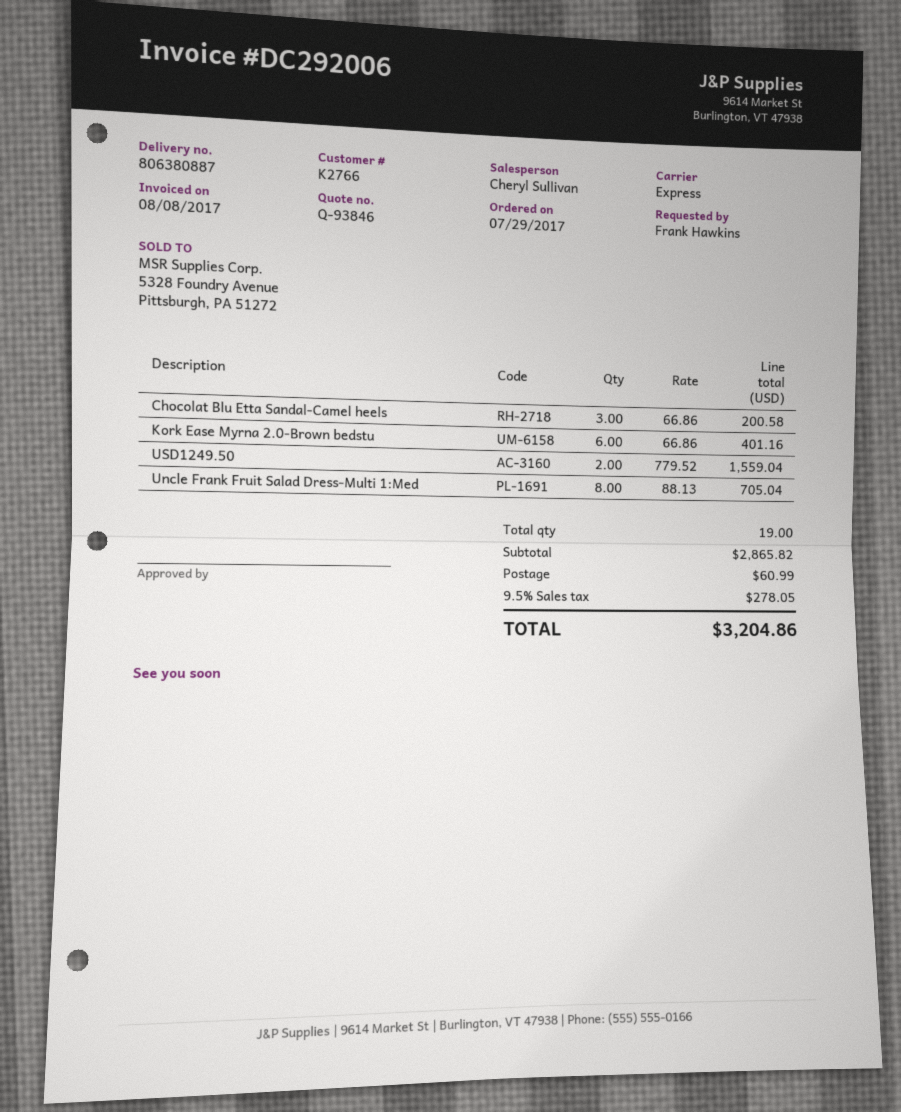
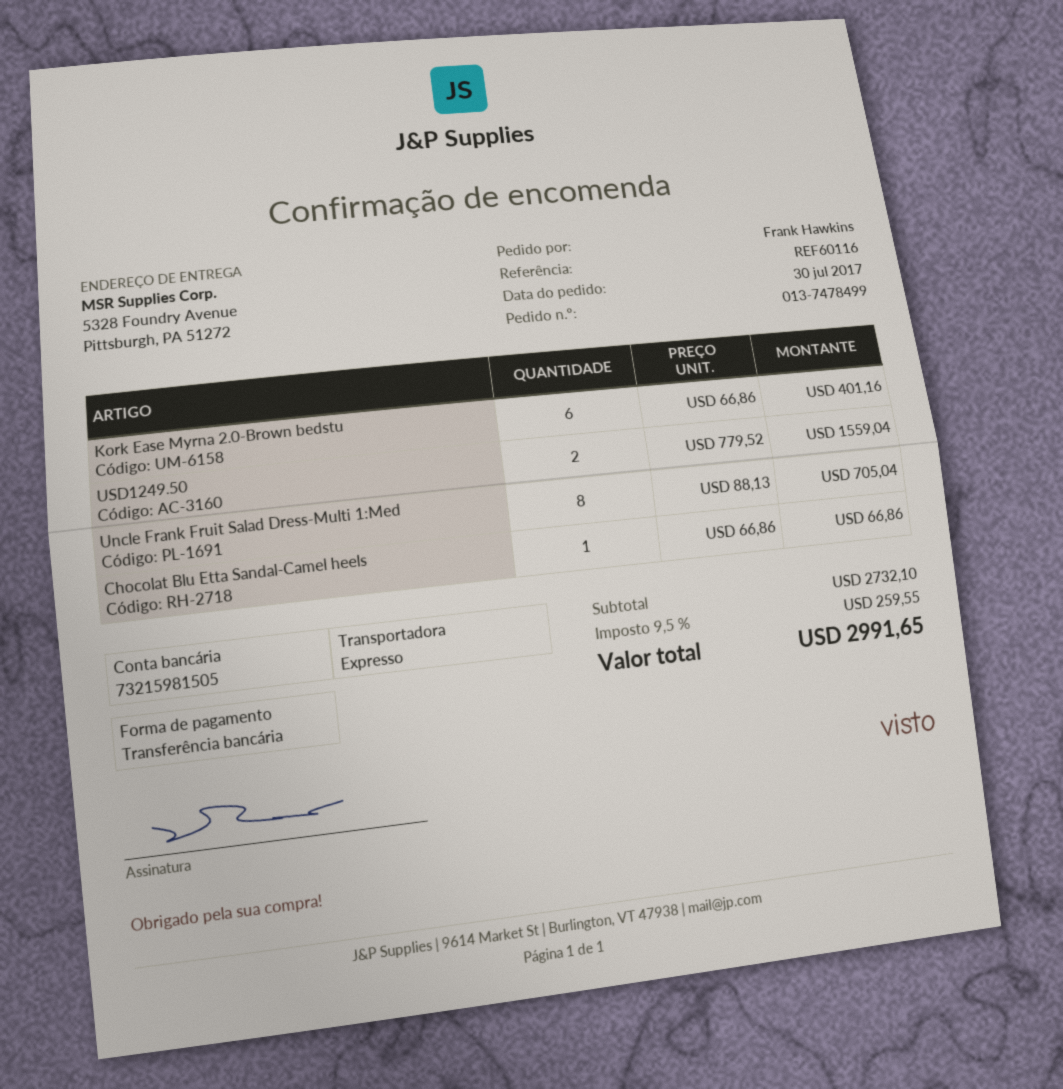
order date: 2017-07-29 -> 2017-07-30
Chocolat Blu Etta Sandal-Camel heels: 3 x 66.86 = 200.58 -> 1 x 66.86 = 66.86
subtotal: 2865.82 -> 2732.10
shipping: 60.99 -> none
tax: 9.5% = 278.05 -> 9.5% = 259.55
total: 3204.86 -> 2991.65

